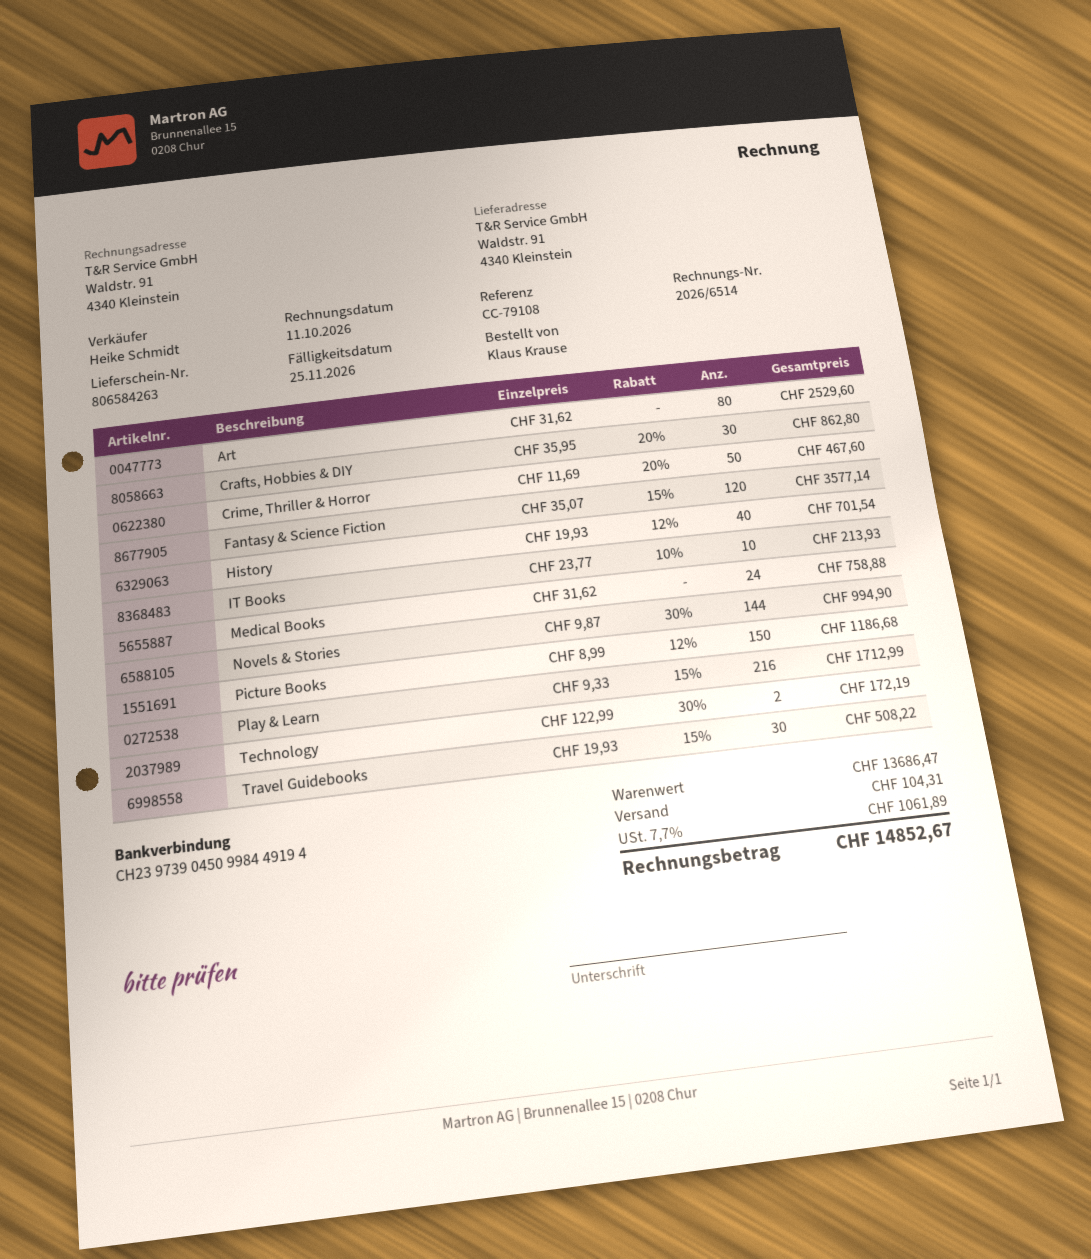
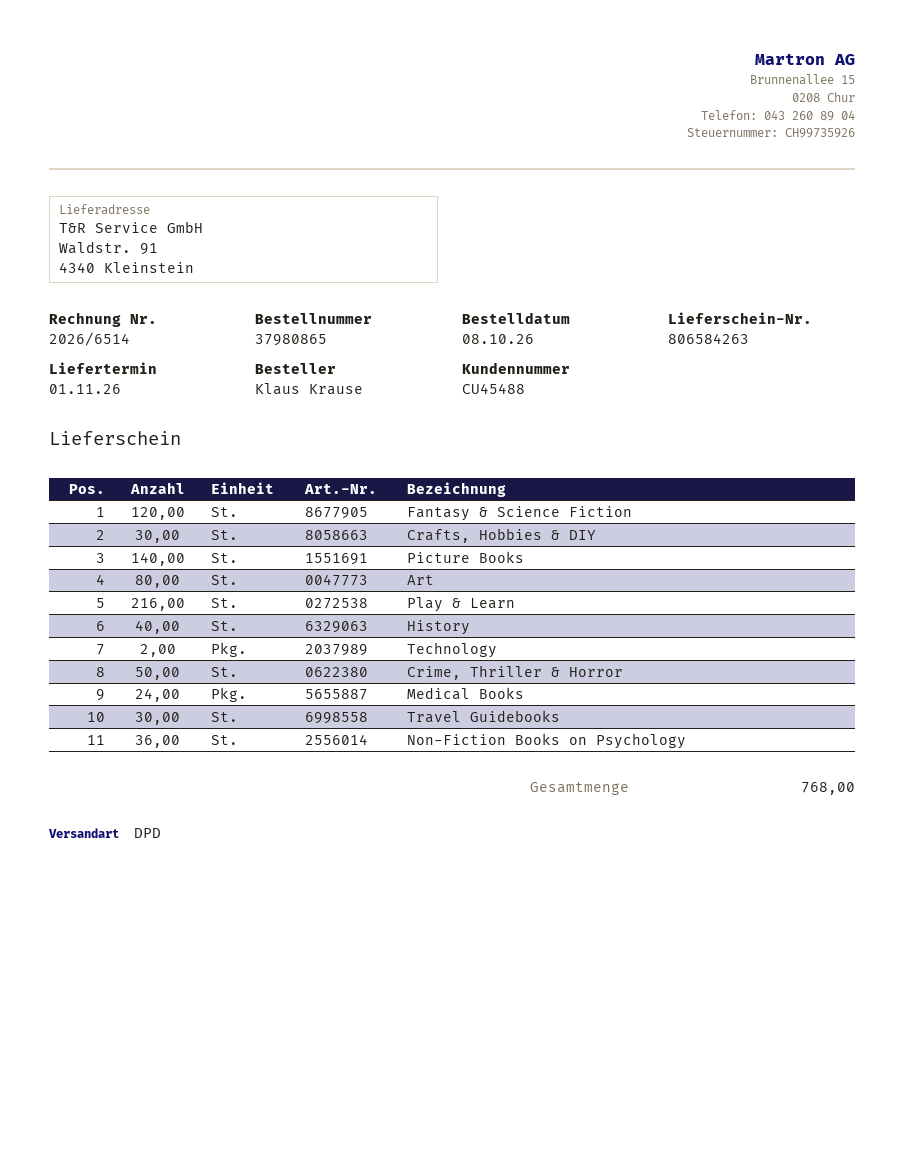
IT Books: 10 -> none
Novels & Stories: 144 -> none
Picture Books: 150 -> 140
Non-Fiction Books on Psychology: none -> 36

